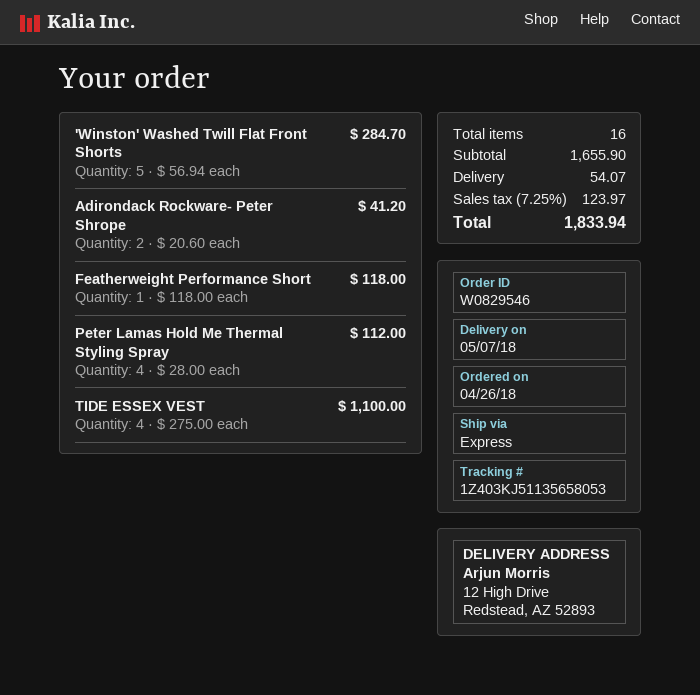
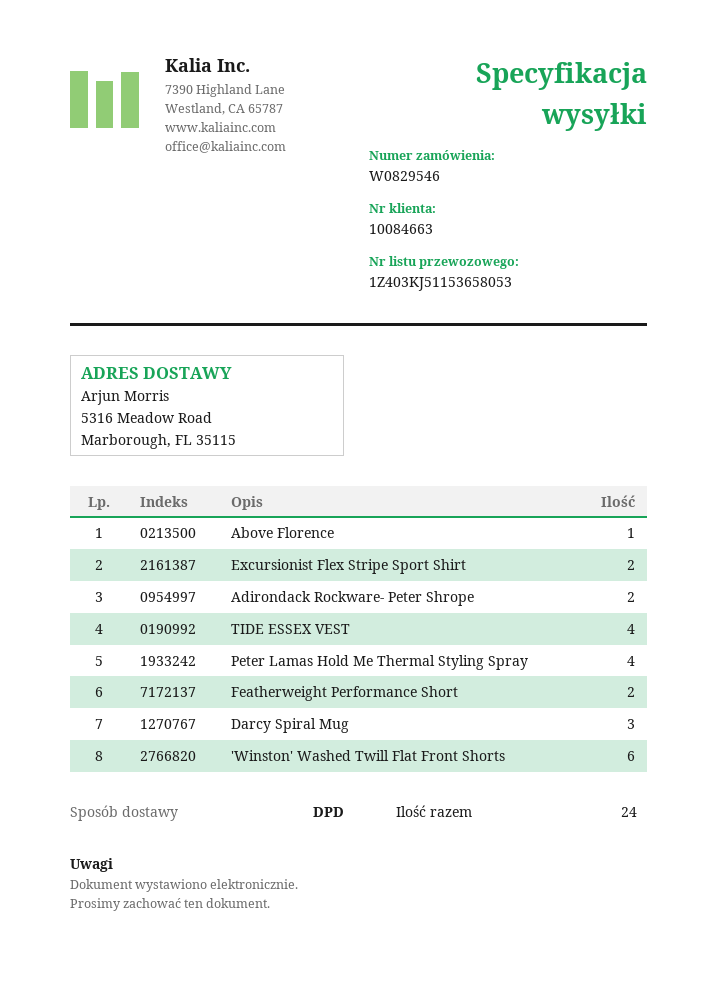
shipping method: express -> DPD
tracking number: 1Z403KJ51135658053 -> 1Z403KJ51153658053
ship to: 12 High Drive, Redstead, AZ 52893 -> 5316 Meadow Road, Marborough, FL 35115
'Winston' Washed Twill Flat Front Shorts: 5 -> 6
Featherweight Performance Short: 1 -> 2
Above Florence: none -> 1
Excursionist Flex Stripe Sport Shirt: none -> 2
Darcy Spiral Mug: none -> 3
total quantity: 16 -> 24

